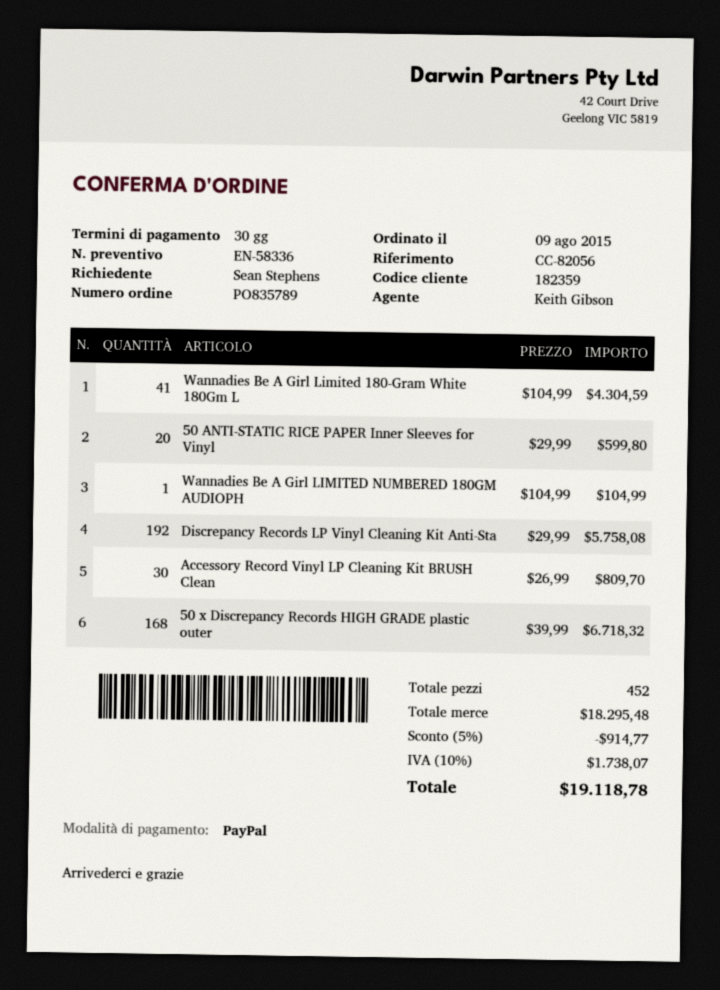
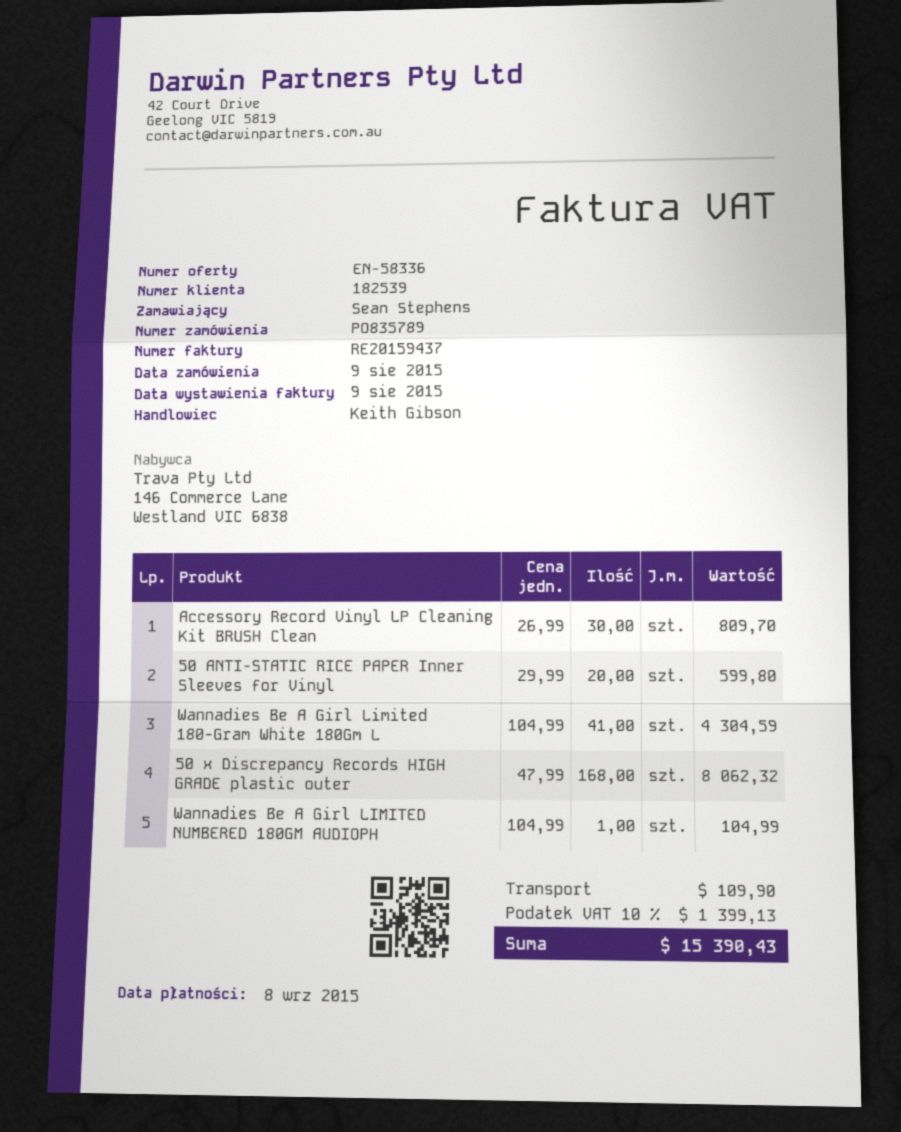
customer number: 182359 -> 182539
Discrepancy Records LP Vinyl Cleaning Kit Anti-Sta: 192 x 29.99 = 5758.08 -> none
50 x Discrepancy Records HIGH GRADE plastic outer: 168 x 39.99 = 6718.32 -> 168 x 47.99 = 8062.32
discount: 5% = 914.77 -> none
shipping: none -> 109.90
tax: 10% = 1738.07 -> 10% = 1399.13
total: 19118.78 -> 15390.43

